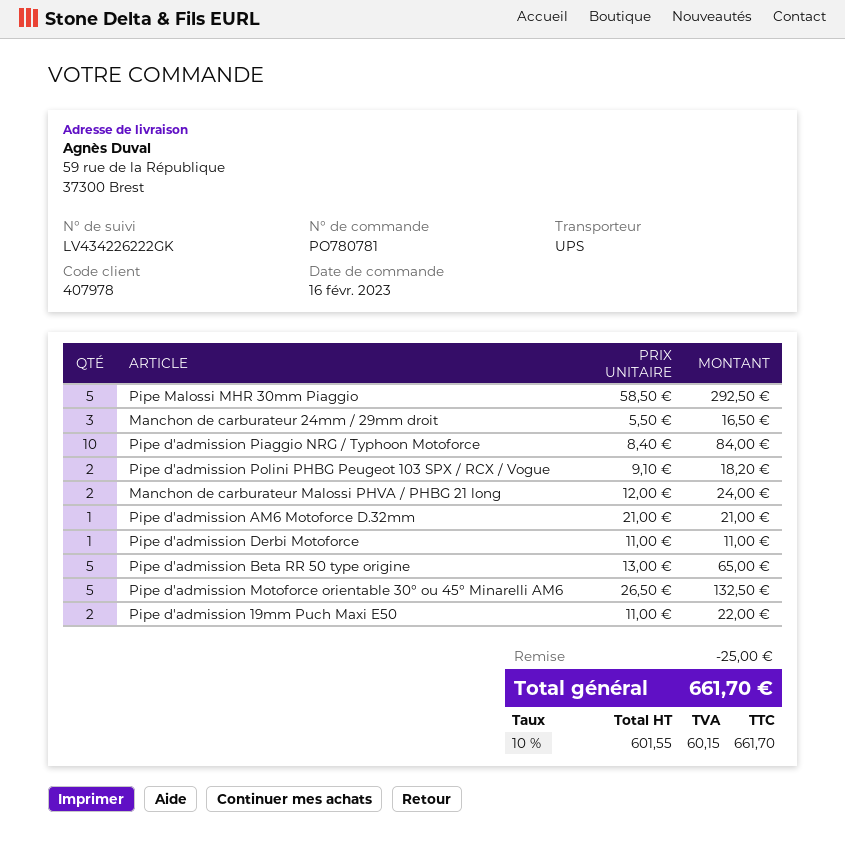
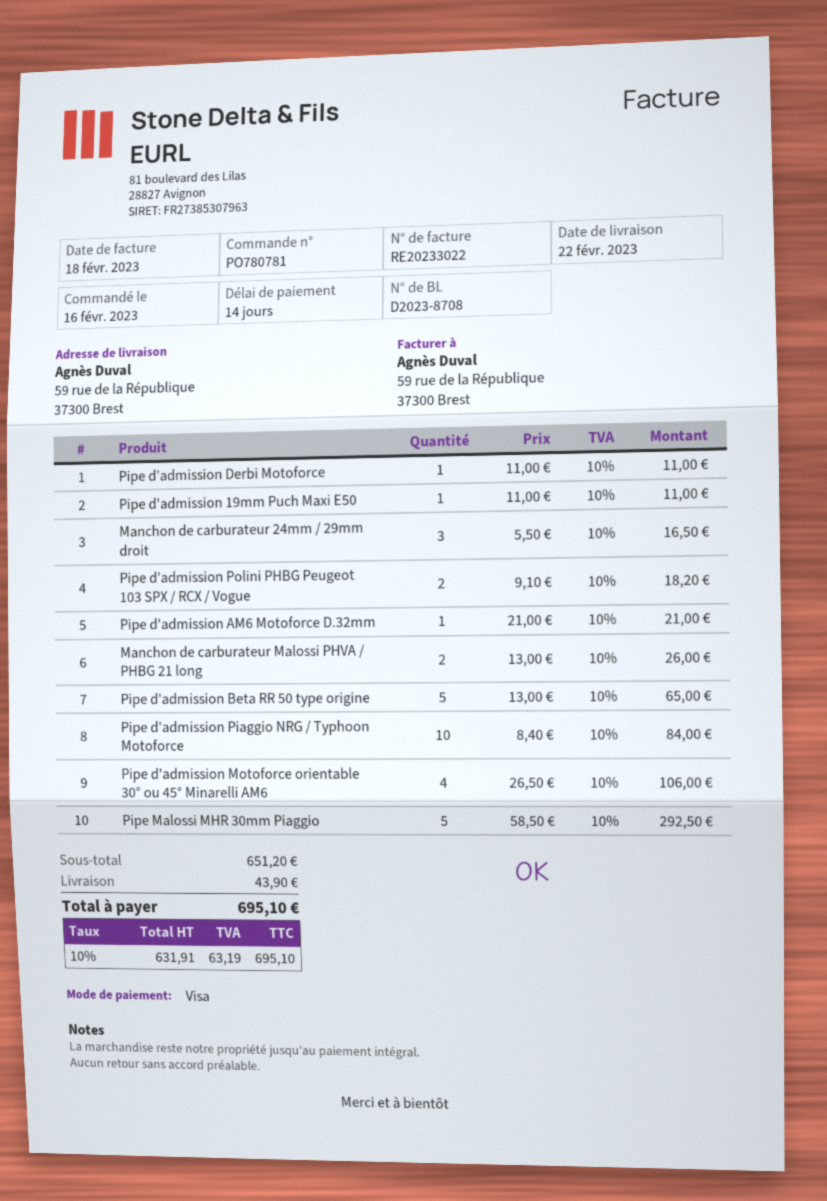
Manchon de carburateur Malossi PHVA / PHBG 21 long: 2 x 12.00 = 24.00 -> 2 x 13.00 = 26.00
Pipe d'admission Motoforce orientable 30° ou 45° Minarelli AM6: 5 x 26.50 = 132.50 -> 4 x 26.50 = 106.00
Pipe d'admission 19mm Puch Maxi E50: 2 x 11.00 = 22.00 -> 1 x 11.00 = 11.00
discount: 25.00 -> none
shipping: none -> 43.90
net: 601.55 -> 631.91
tax: 10% = 60.15 -> 10% = 63.19
total: 661.70 -> 695.10

